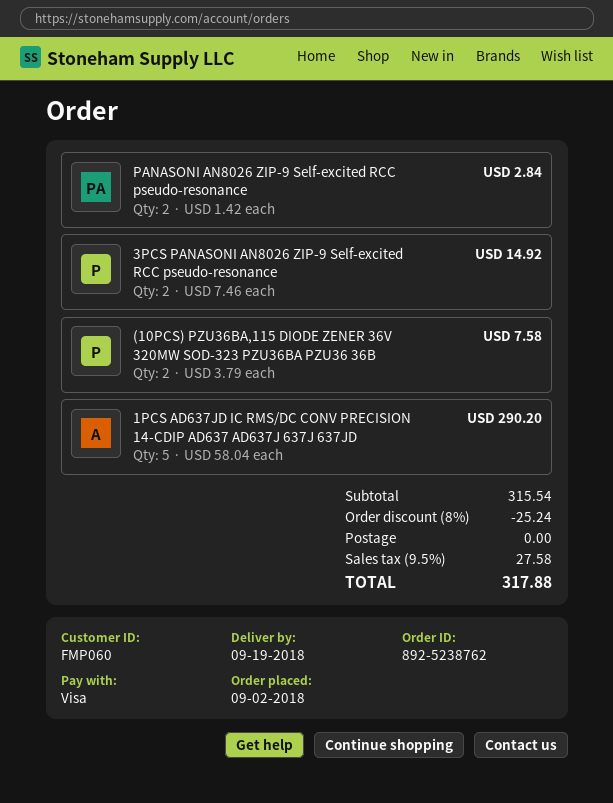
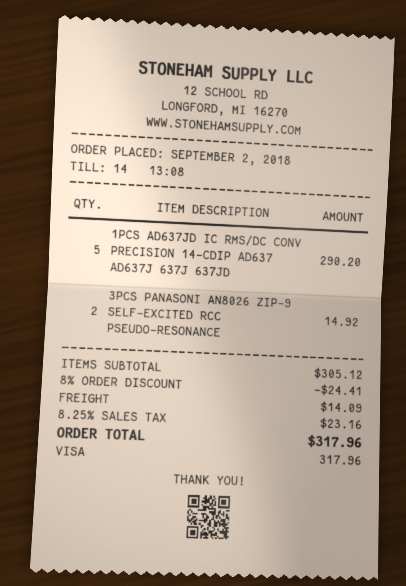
PANASONI AN8026 ZIP-9 Self-excited RCC pseudo-resonance: 2 for 2.84 -> none
(10PCS) PZU36BA,115 DIODE ZENER 36V 320MW SOD-323 PZU36BA PZU36 36B: 2 for 7.58 -> none
subtotal: 315.54 -> 305.12
discount: 8% = 25.24 -> 8% = 24.41
shipping: 0.00 -> 14.09
tax: 9.5% = 27.58 -> 8.25% = 23.16
total: 317.88 -> 317.96

